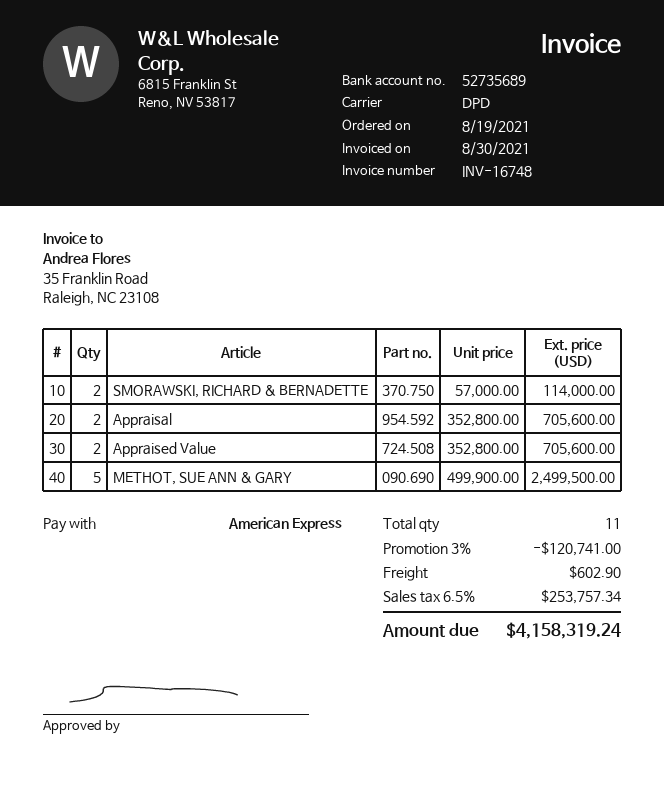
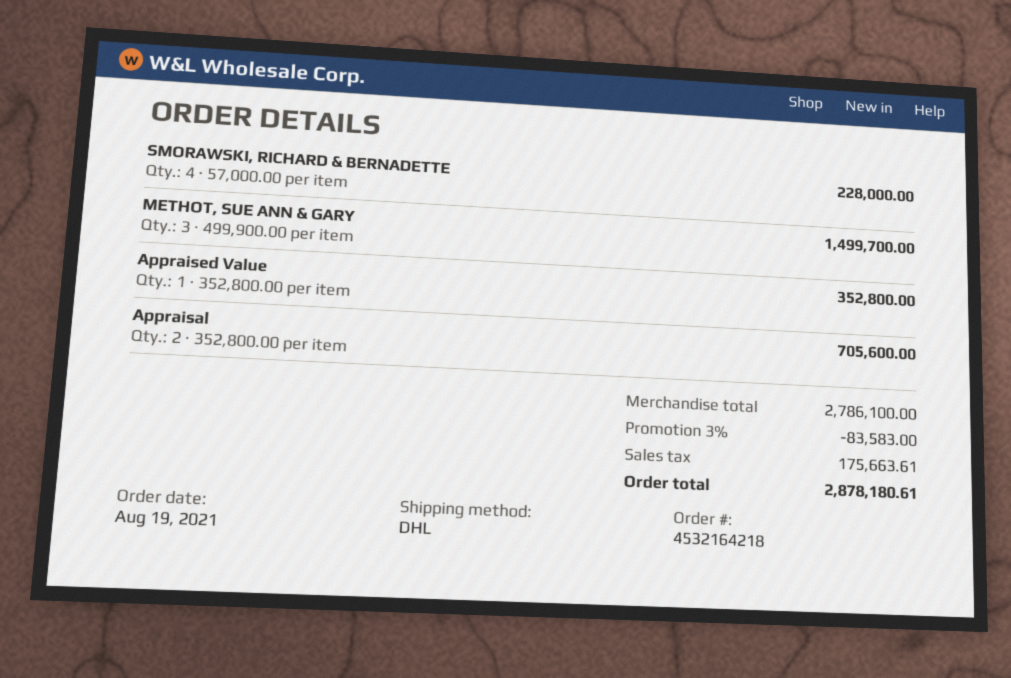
shipping method: DPD -> DHL
SMORAWSKI, RICHARD & BERNADETTE: 2 x 57000.00 = 114000.00 -> 4 x 57000.00 = 228000.00
Appraised Value: 2 x 352800.00 = 705600.00 -> 1 x 352800.00 = 352800.00
METHOT, SUE ANN & GARY: 5 x 499900.00 = 2499500.00 -> 3 x 499900.00 = 1499700.00
discount: 3% = 120741.00 -> 3% = 83583.00
shipping: 602.90 -> none
tax: 253757.34 -> 175663.61
total: 4158319.24 -> 2878180.61

